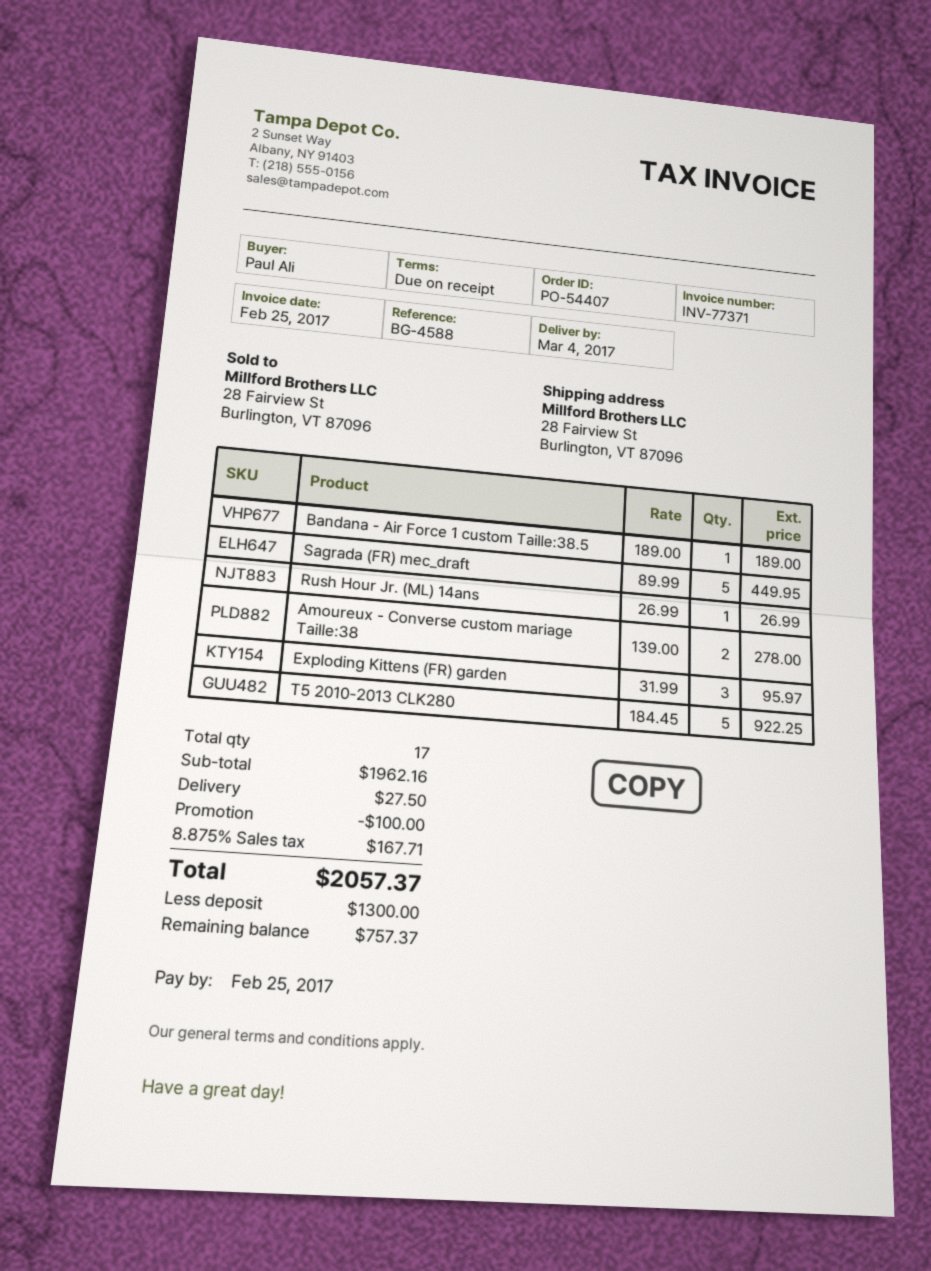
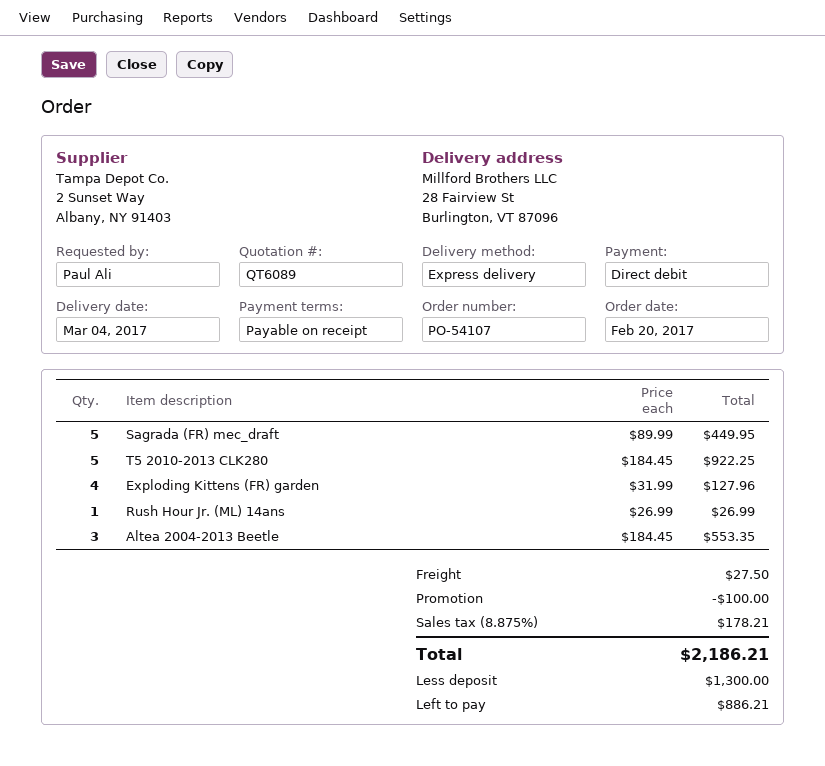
order number: PO-54407 -> PO-54107
Bandana - Air Force 1 custom Taille:38.5: 1 x 189.00 = 189.00 -> none
Amoureux - Converse custom mariage Taille:38: 2 x 139.00 = 278.00 -> none
Exploding Kittens (FR) garden: 3 x 31.99 = 95.97 -> 4 x 31.99 = 127.96
Altea 2004-2013 Beetle: none -> 3 x 184.45 = 553.35
tax: 8.875% = 167.71 -> 8.875% = 178.21
total: 2057.37 -> 2186.21
balance: 757.37 -> 886.21

